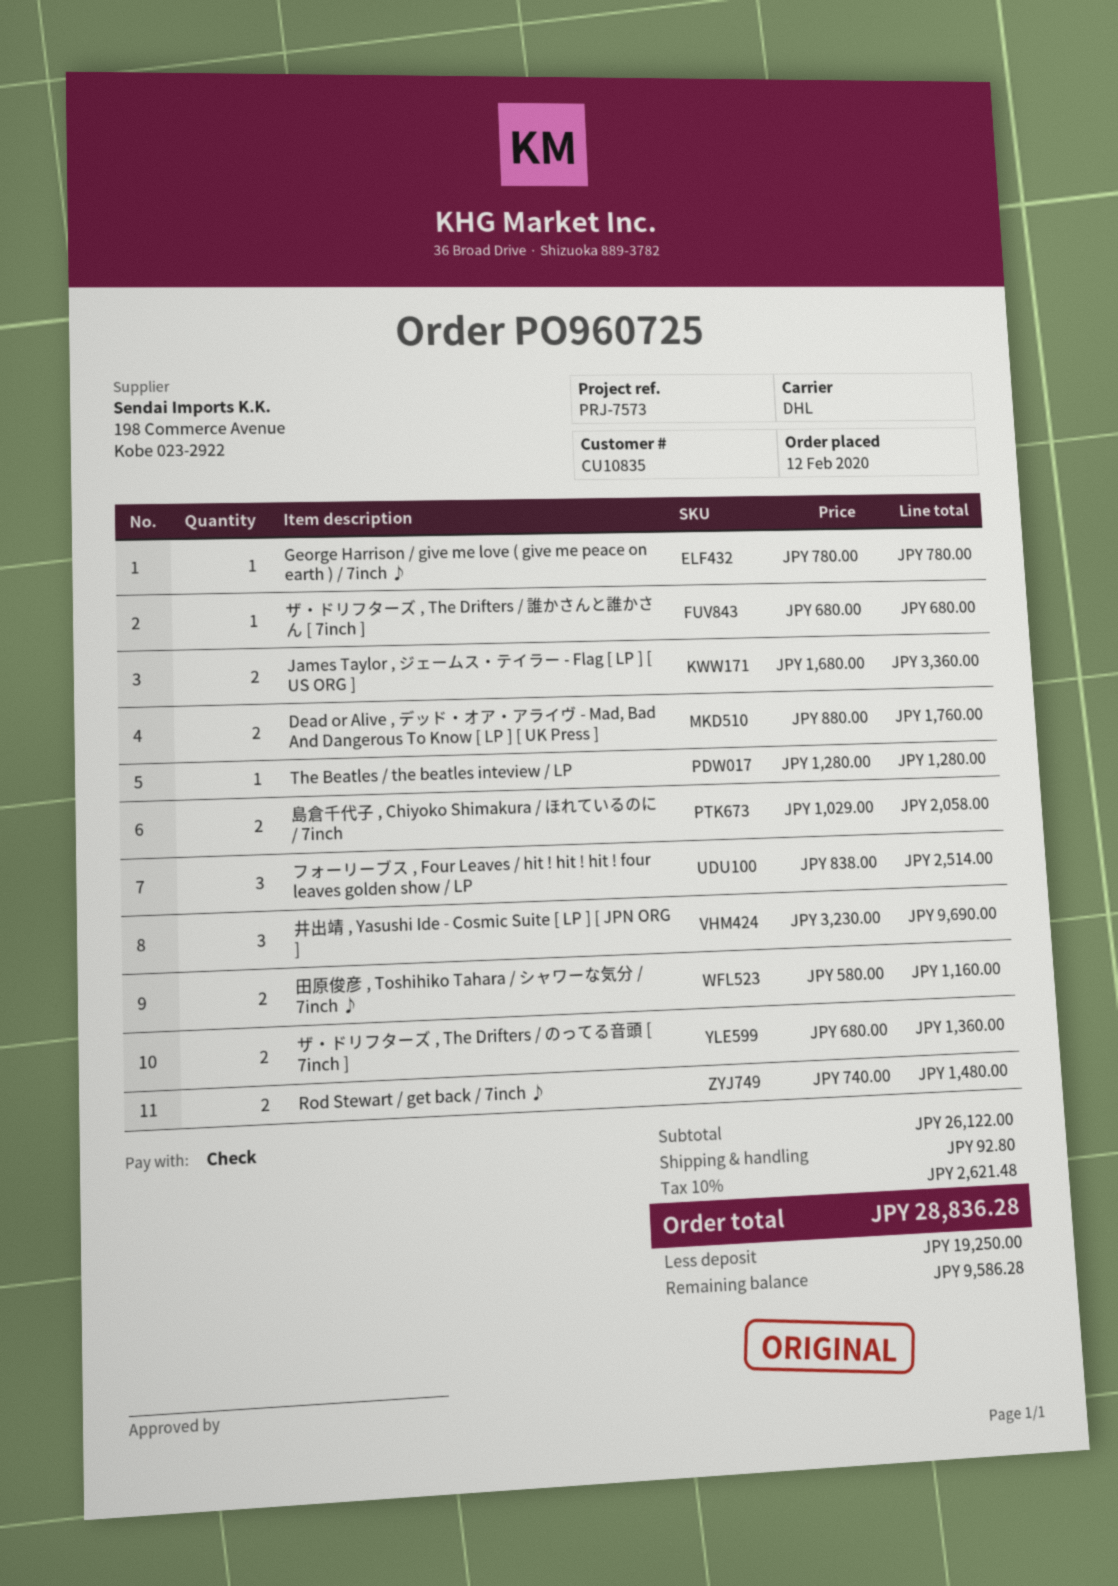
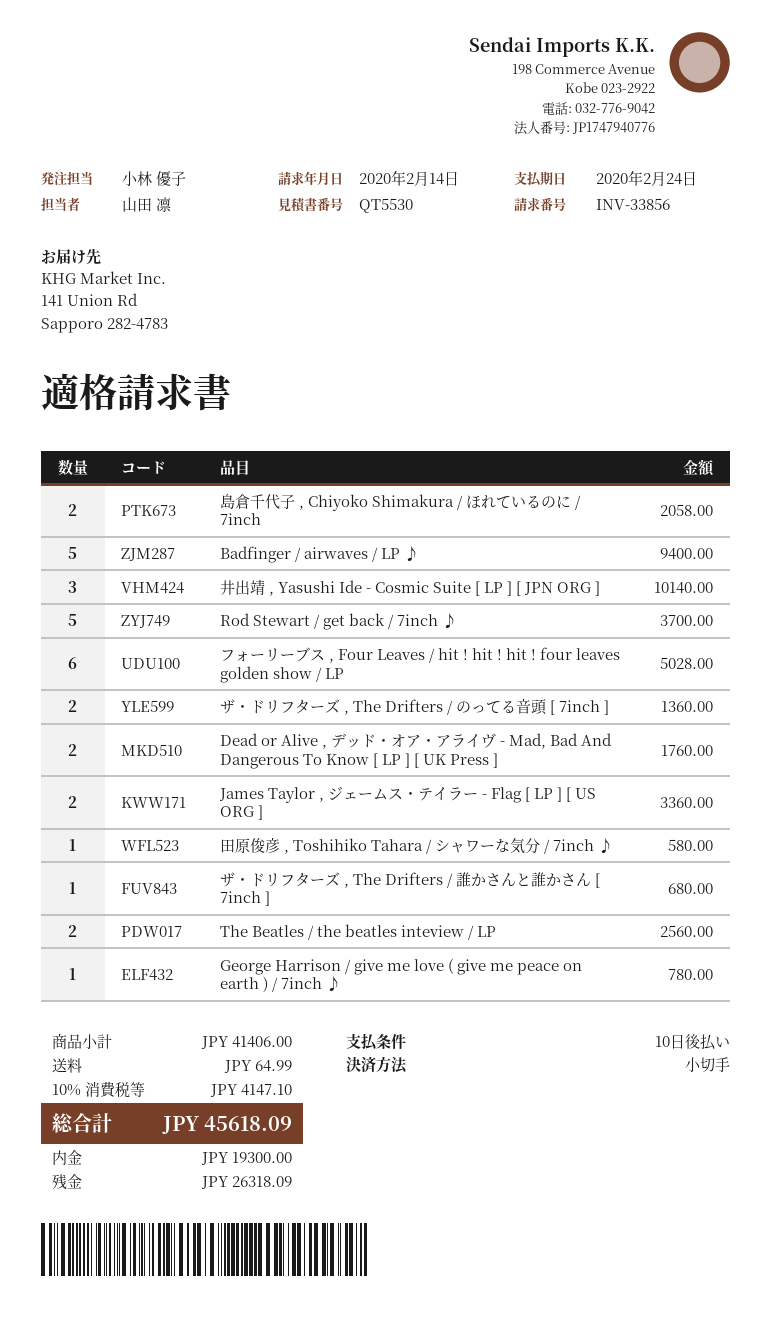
The Beatles / the beatles inteview / LP: 1 for 1280.00 -> 2 for 2560.00
フォーリーブス , Four Leaves / hit ! hit ! hit ! four leaves golden show / LP: 3 for 2514.00 -> 6 for 5028.00
井出靖 , Yasushi Ide - Cosmic Suite [ LP ] [ JPN ORG ]: 3 for 9690.00 -> 3 for 10140.00
田原俊彦 , Toshihiko Tahara / シャワーな気分 / 7inch ♪: 2 for 1160.00 -> 1 for 580.00
Rod Stewart / get back / 7inch ♪: 2 for 1480.00 -> 5 for 3700.00
Badfinger / airwaves / LP ♪: none -> 5 for 9400.00
subtotal: 26122.00 -> 41406.00
shipping: 92.80 -> 64.99
tax: 10% = 2621.48 -> 10% = 4147.10
total: 28836.28 -> 45618.09
deposit: 19250.00 -> 19300.00
balance: 9586.28 -> 26318.09

